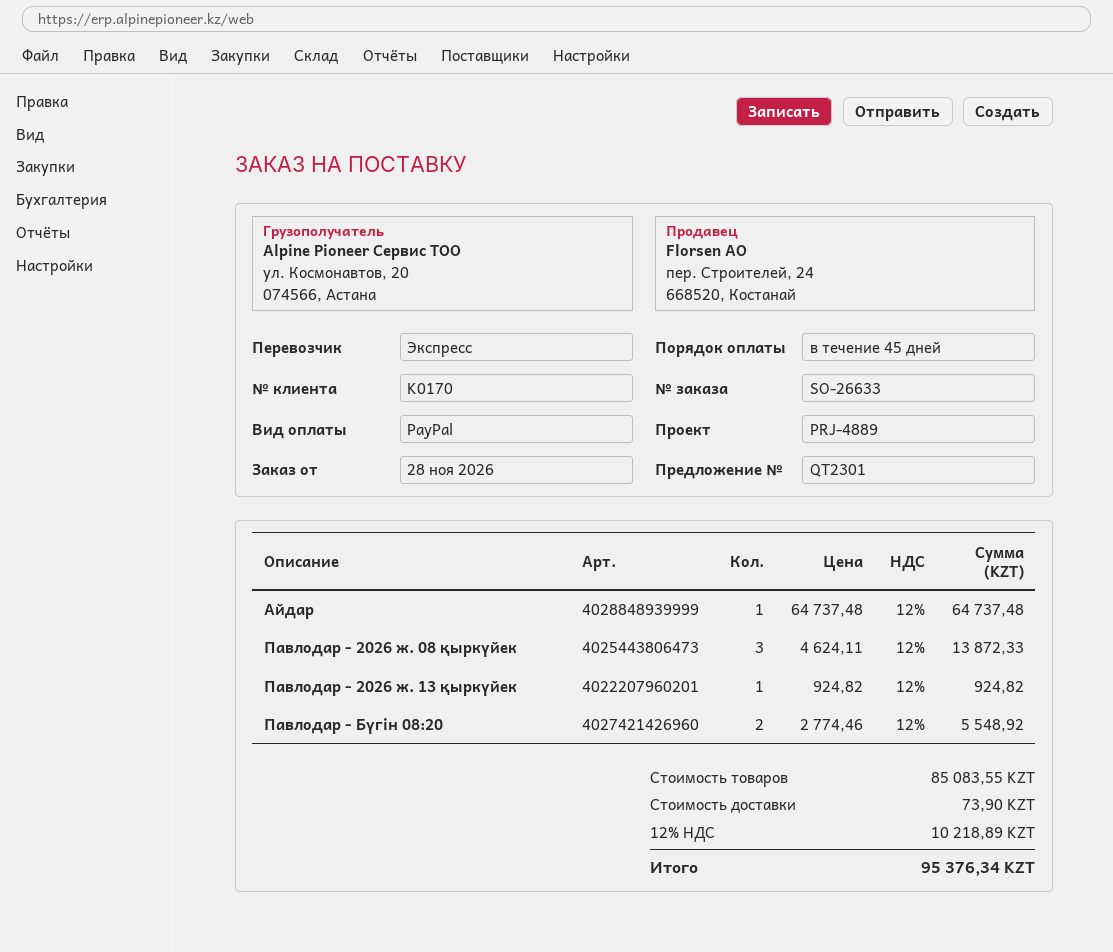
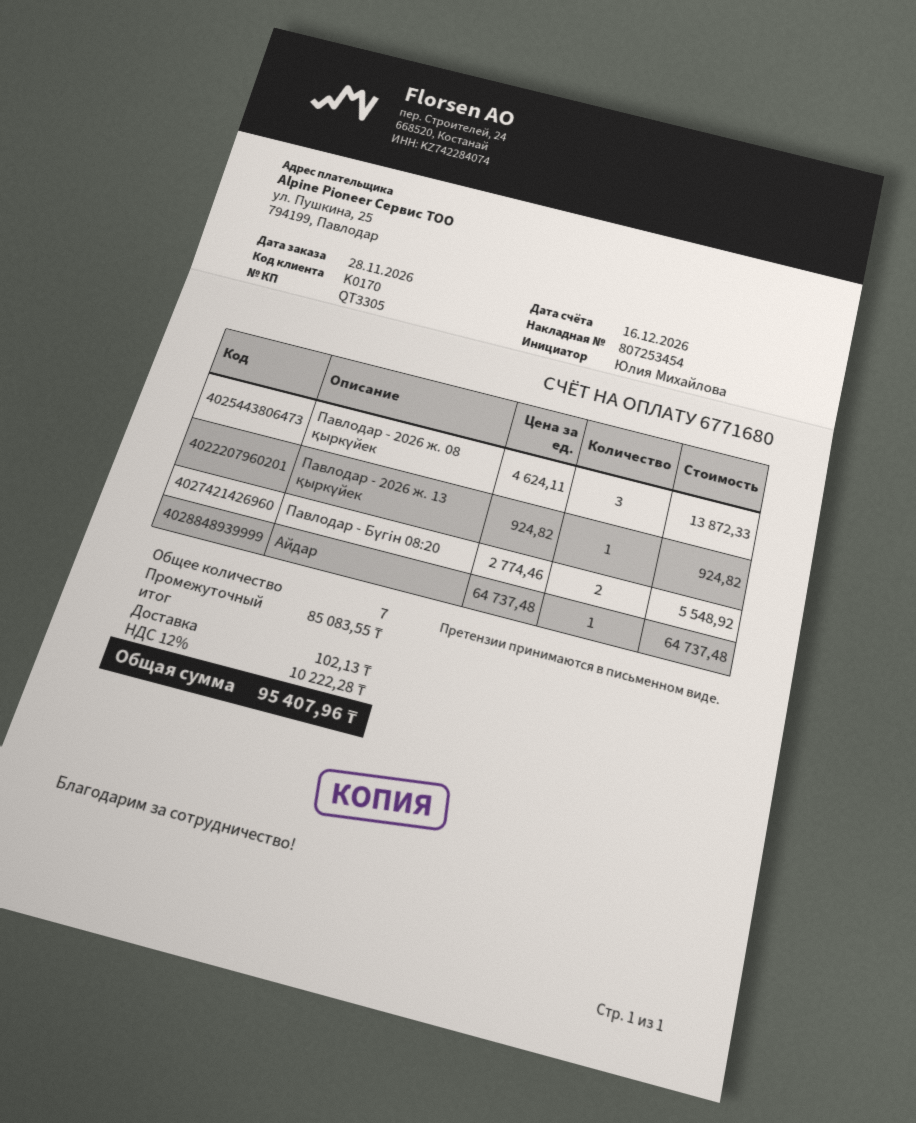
quote number: QT2301 -> QT3305
shipping: 73.90 -> 102.13
tax: 12% = 10218.89 -> 12% = 10222.28
total: 95376.34 -> 95407.96

